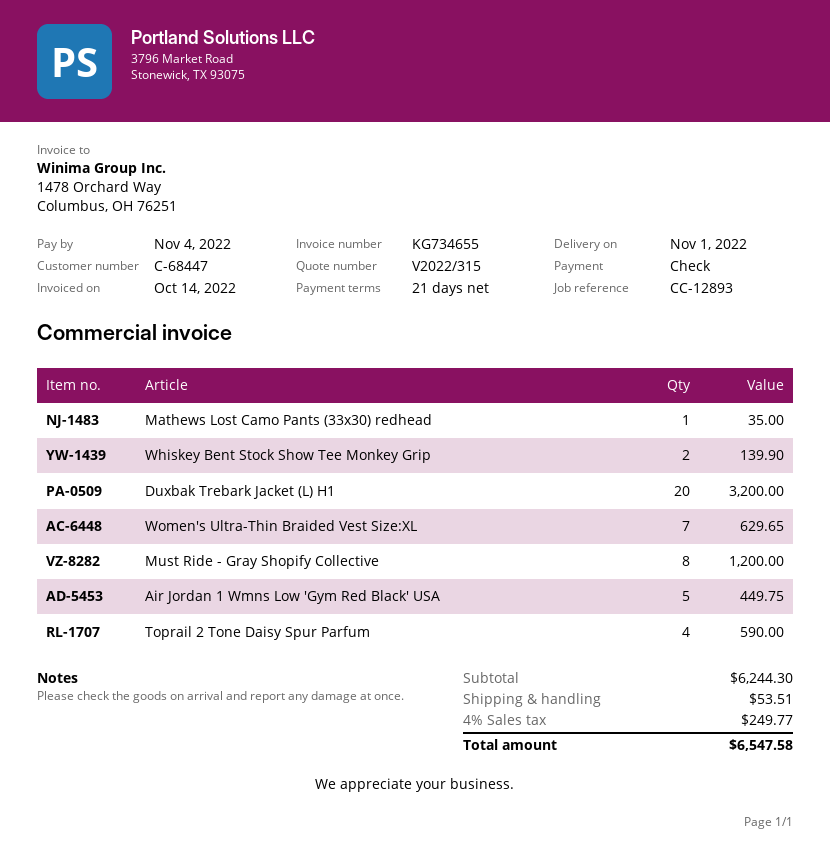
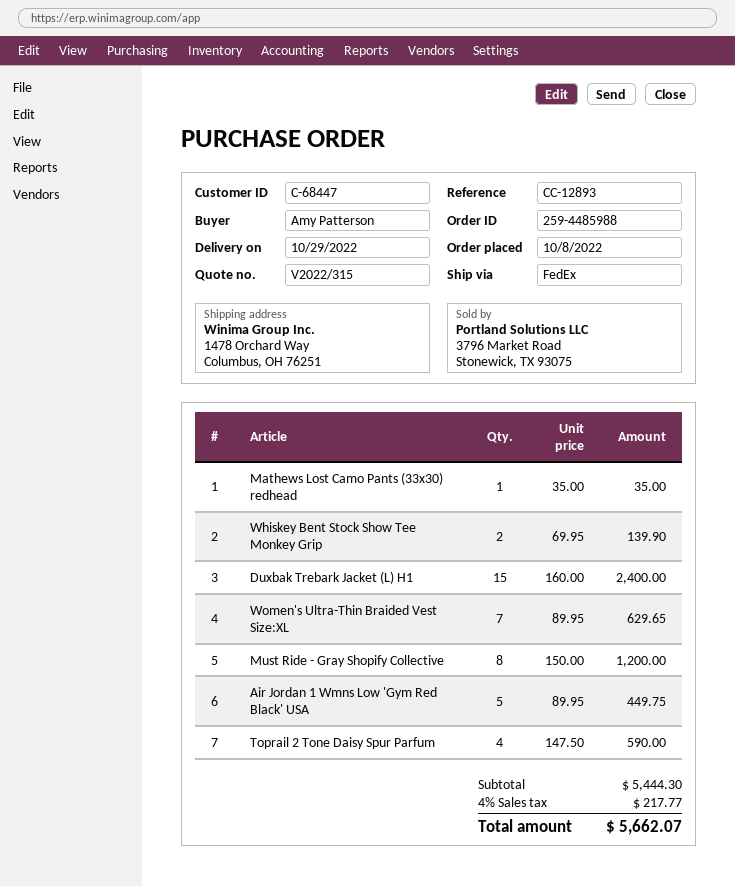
delivery date: 2022-11-01 -> 2022-10-29
Duxbak Trebark Jacket (L) H1: 20 for 3200.00 -> 15 for 2400.00
subtotal: 6244.30 -> 5444.30
shipping: 53.51 -> none
tax: 4% = 249.77 -> 4% = 217.77
total: 6547.58 -> 5662.07

